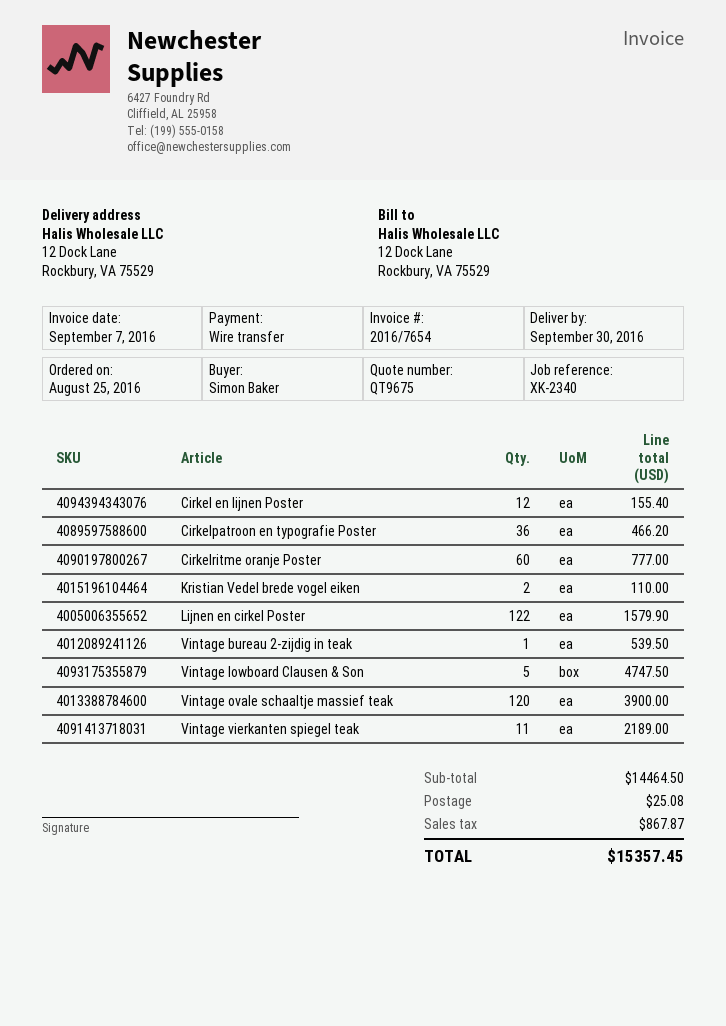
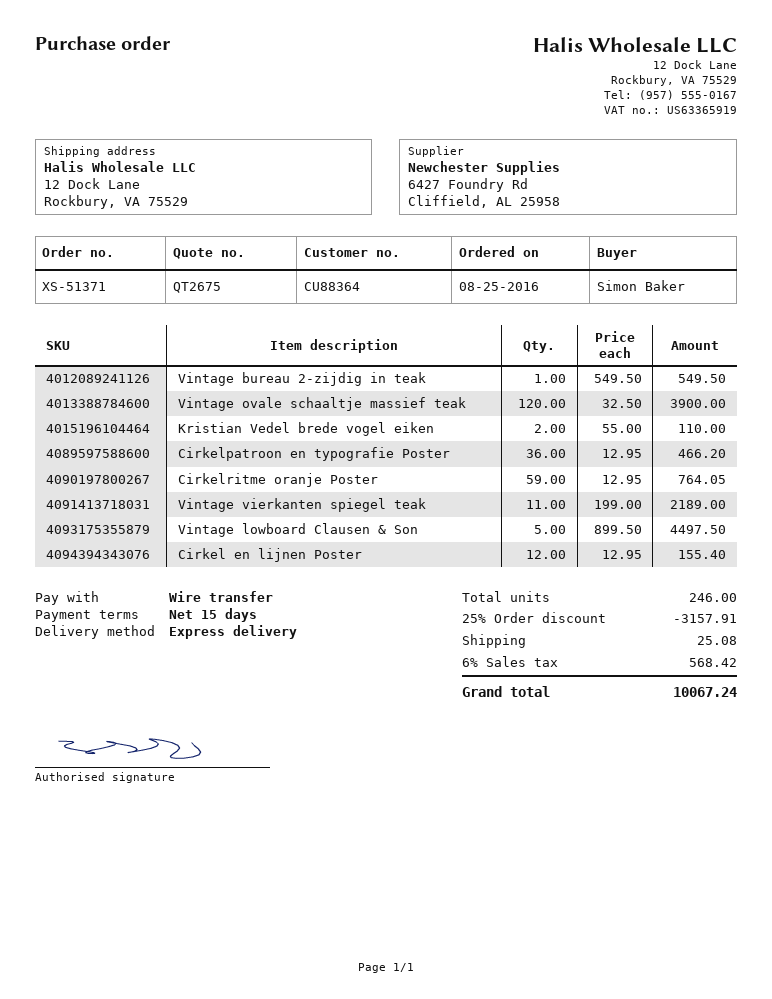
quote number: QT9675 -> QT2675
Cirkelritme oranje Poster: 60 for 777.00 -> 59 for 764.05
Lijnen en cirkel Poster: 122 for 1579.90 -> none
Vintage bureau 2-zijdig in teak: 1 for 539.50 -> 1 for 549.50
Vintage lowboard Clausen & Son: 5 for 4747.50 -> 5 for 4497.50
discount: none -> 25% = 3157.91
tax: 867.87 -> 568.42
total: 15357.45 -> 10067.24

